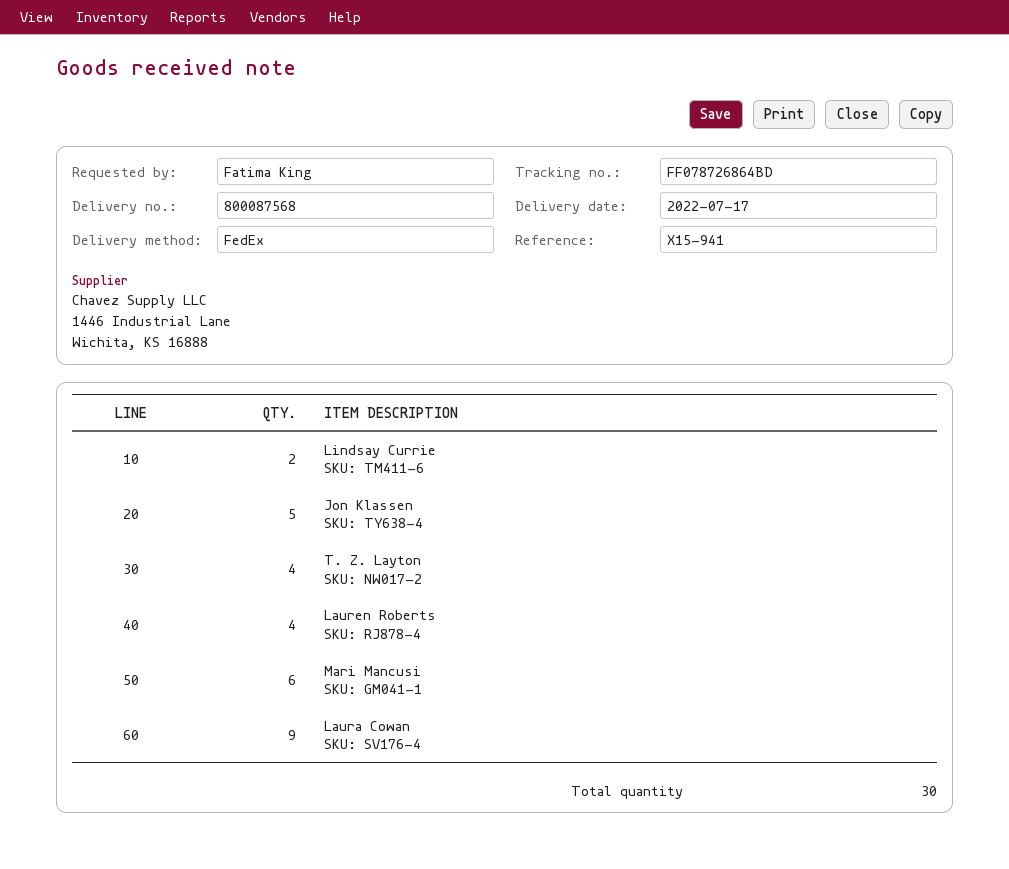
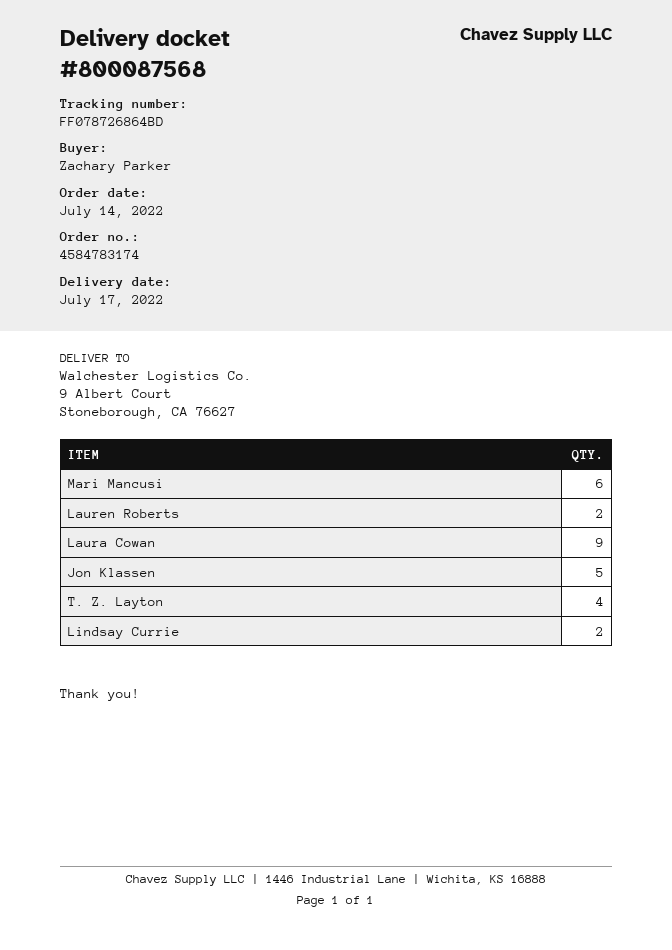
ordered by: Fatima King -> Zachary Parker
Lauren Roberts: 4 -> 2

